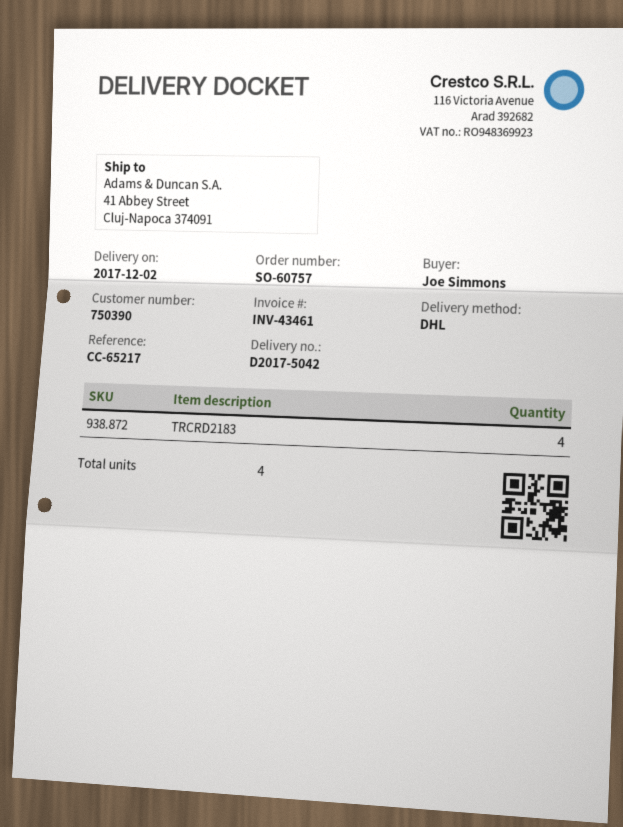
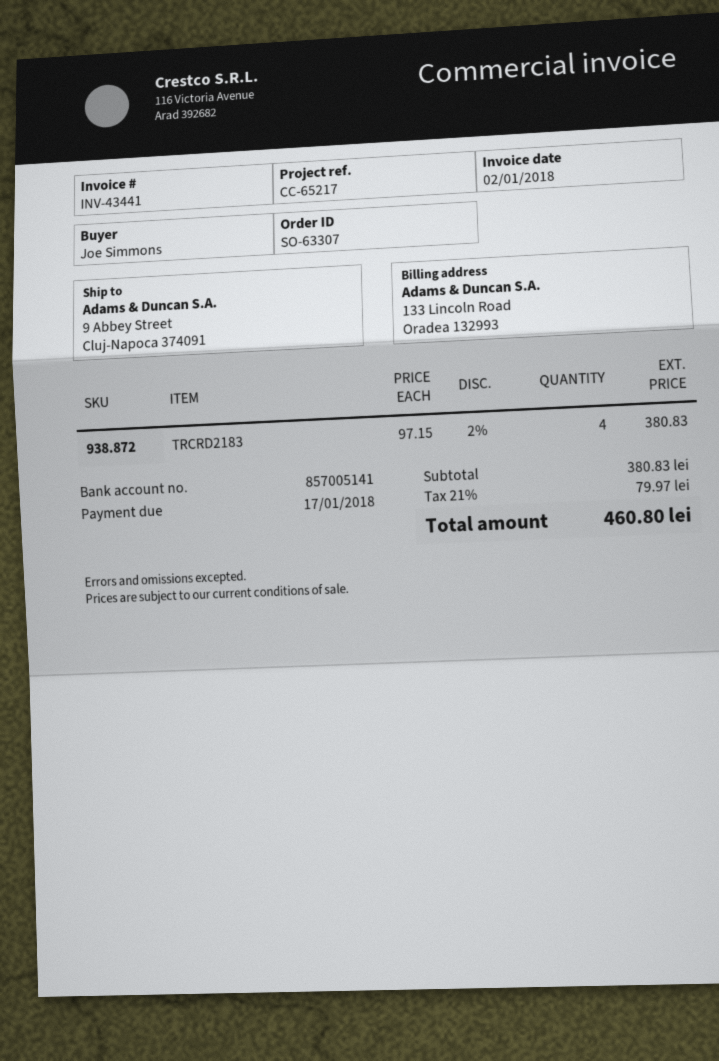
order number: SO-60757 -> SO-63307
invoice number: INV-43461 -> INV-43441
ship to: 41 Abbey Street, Cluj-Napoca 374091 -> 9 Abbey Street, Cluj-Napoca 374091

